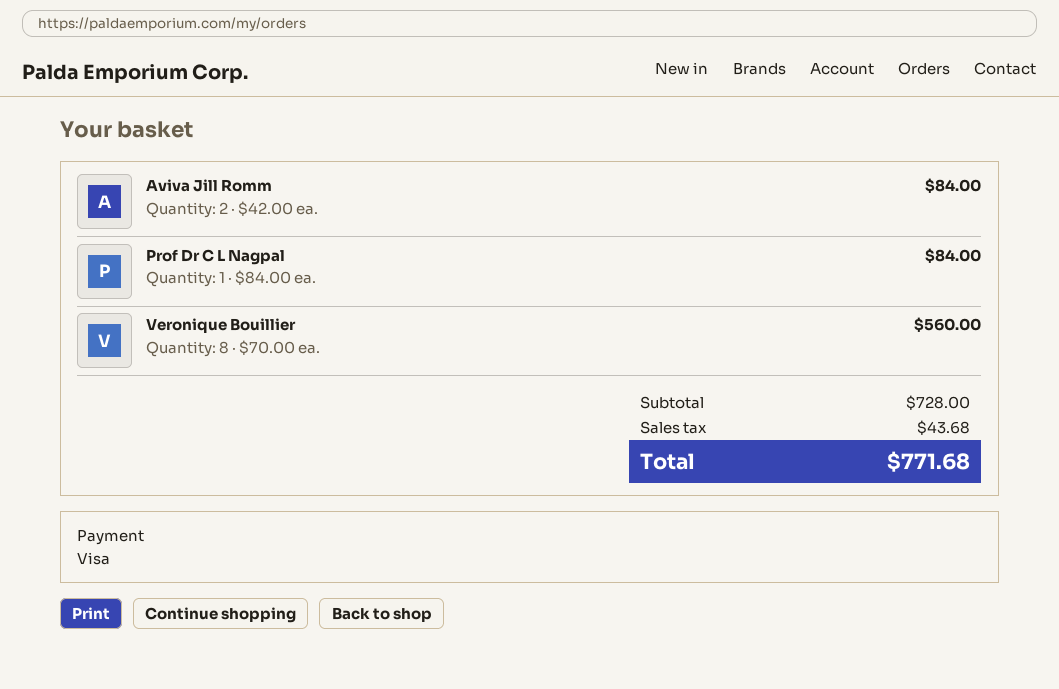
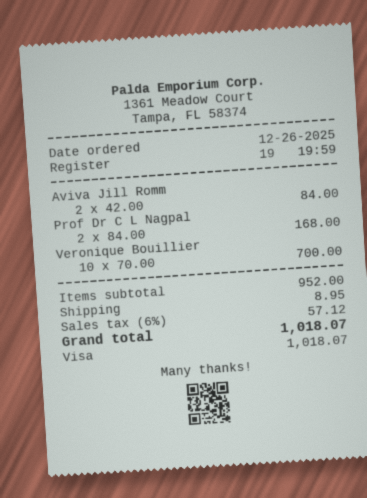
Prof Dr C L Nagpal: 1 x 84.00 = 84.00 -> 2 x 84.00 = 168.00
Veronique Bouillier: 8 x 70.00 = 560.00 -> 10 x 70.00 = 700.00
subtotal: 728.00 -> 952.00
shipping: none -> 8.95
tax: 43.68 -> 57.12
total: 771.68 -> 1018.07

